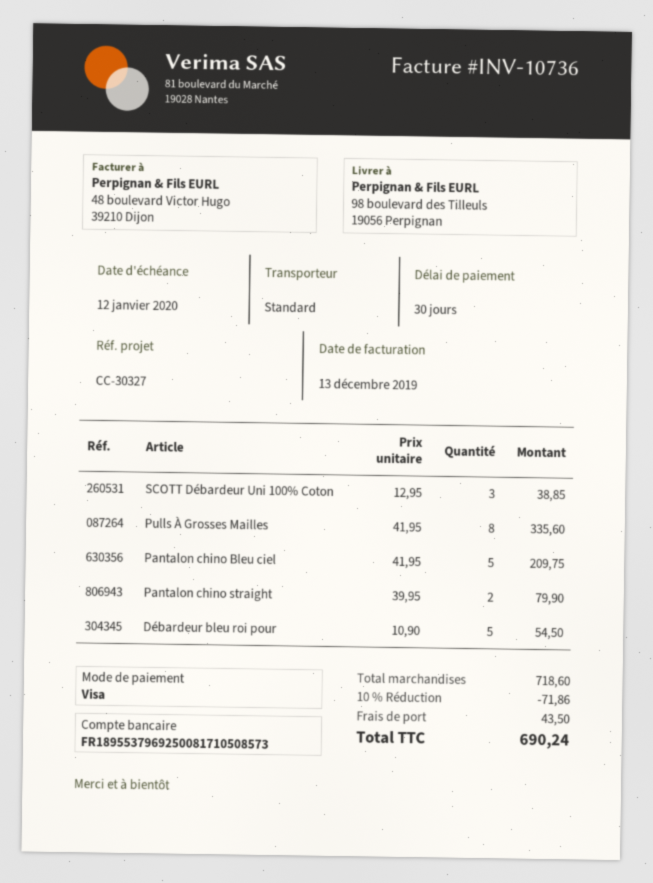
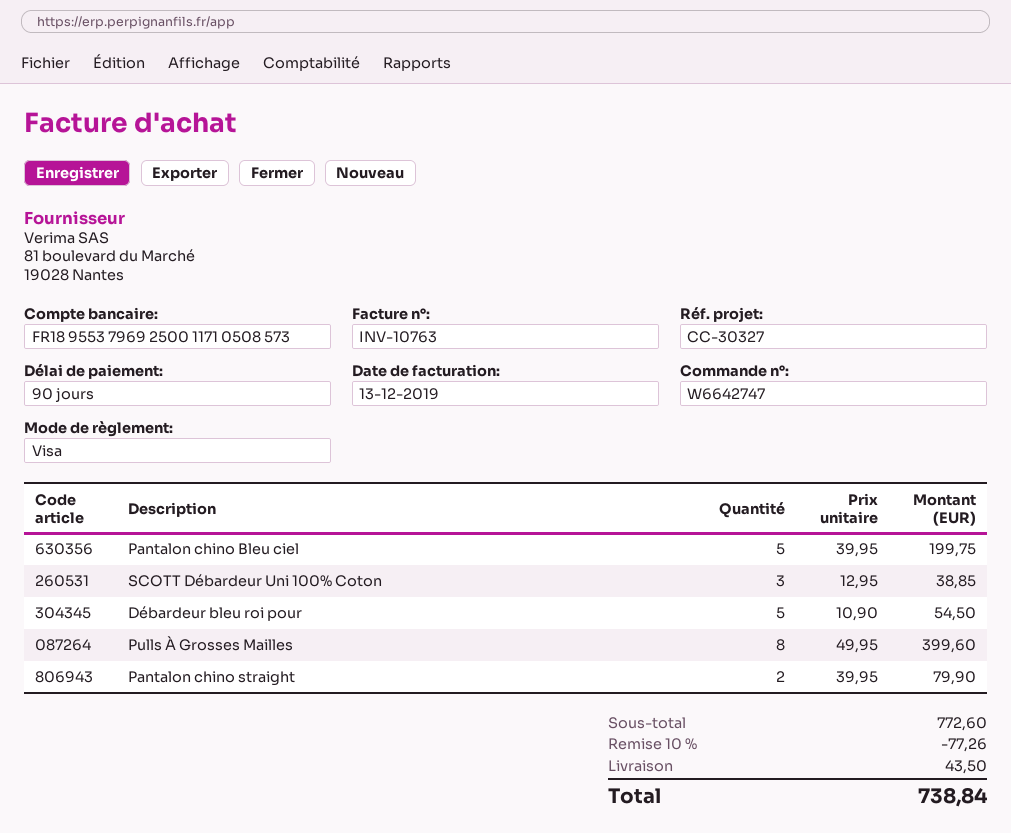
invoice number: INV-10736 -> INV-10763
payment terms: 30 days -> 90 days
bank account: FR1895537969250081710508573 -> FR1895537969250011710508573
Pulls À Grosses Mailles: 8 x 41.95 = 335.60 -> 8 x 49.95 = 399.60
Pantalon chino Bleu ciel: 5 x 41.95 = 209.75 -> 5 x 39.95 = 199.75
subtotal: 718.60 -> 772.60
discount: 10% = 71.86 -> 10% = 77.26
total: 690.24 -> 738.84

